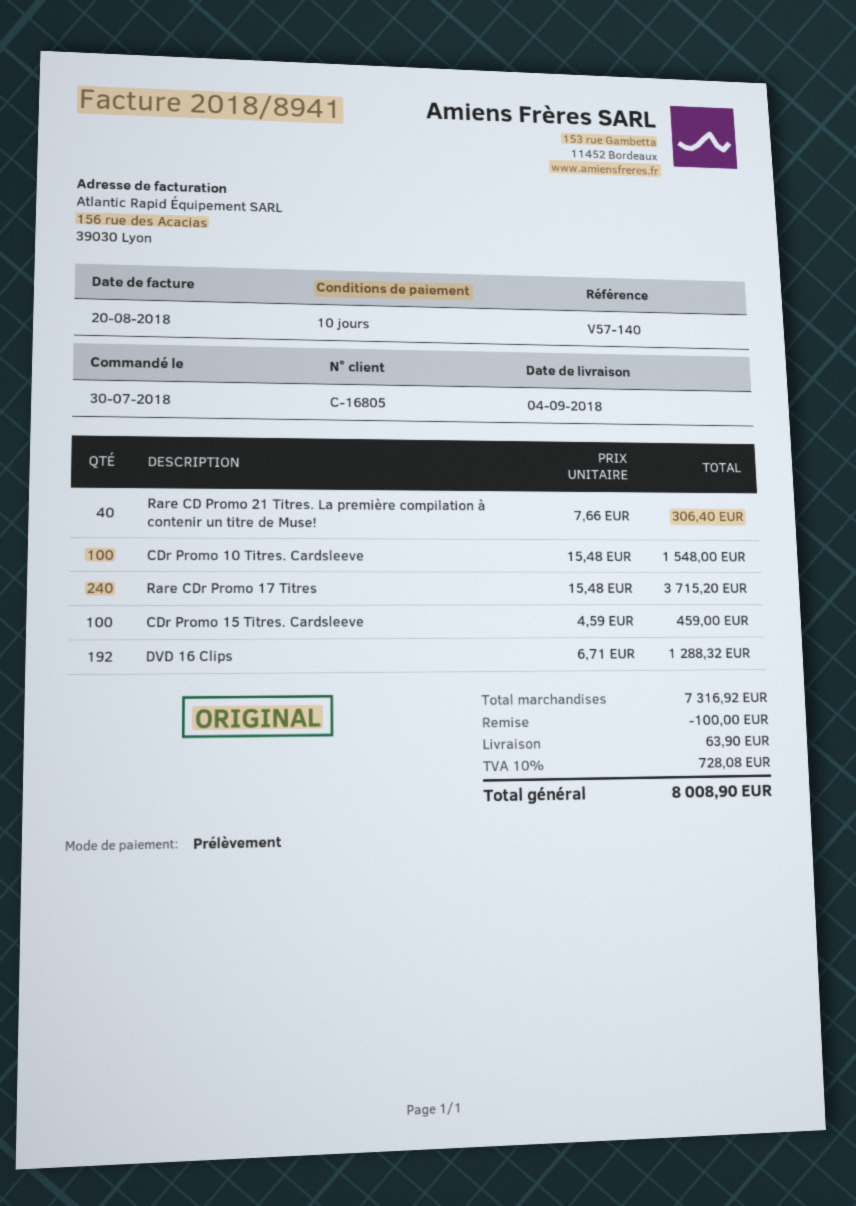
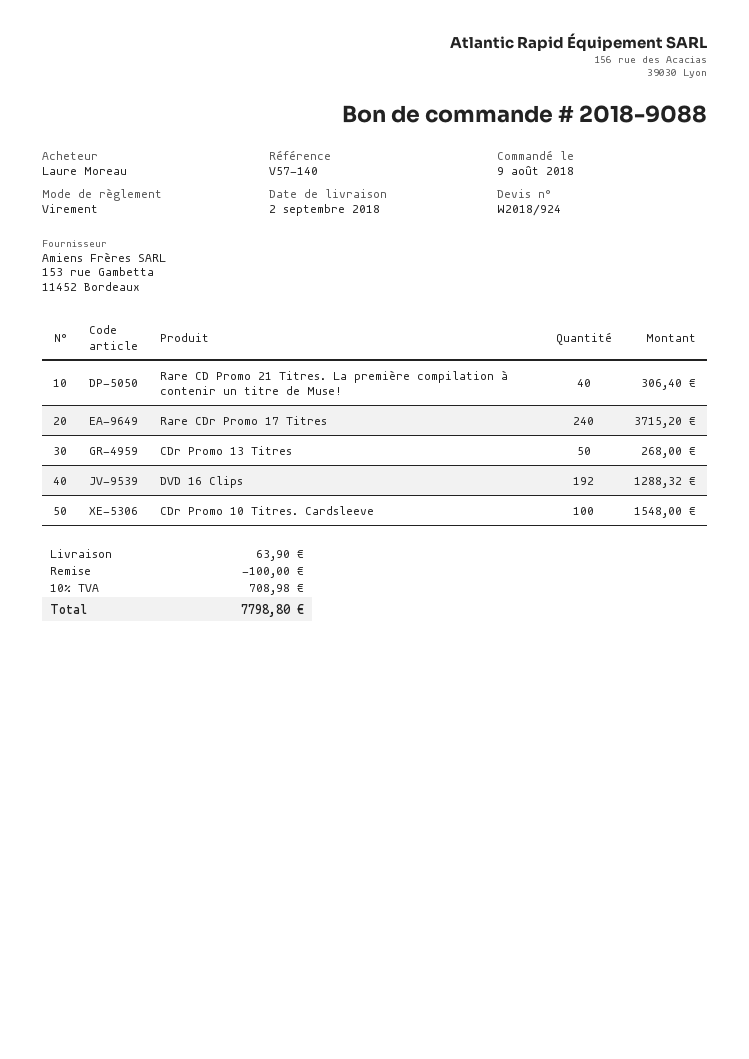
order date: 2018-07-30 -> 2018-08-09
delivery date: 2018-09-04 -> 2018-09-02
payment method: direct debit -> bank transfer
CDr Promo 15 Titres. Cardsleeve: 100 for 459.00 -> none
CDr Promo 13 Titres: none -> 50 for 268.00
tax: 10% = 728.08 -> 10% = 708.98
total: 8008.90 -> 7798.80

